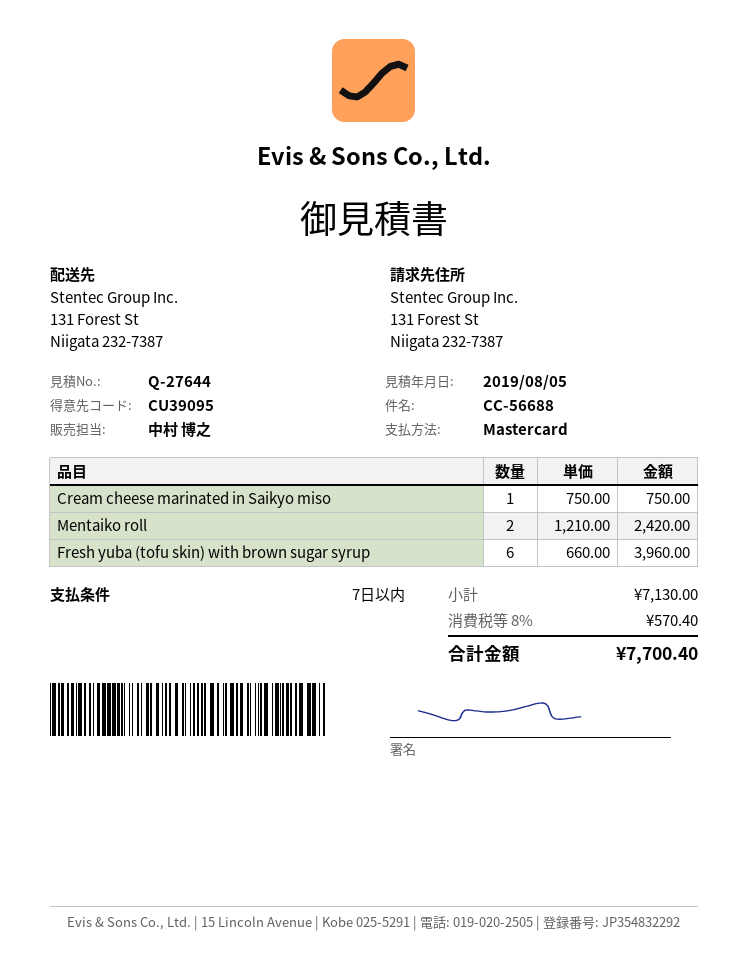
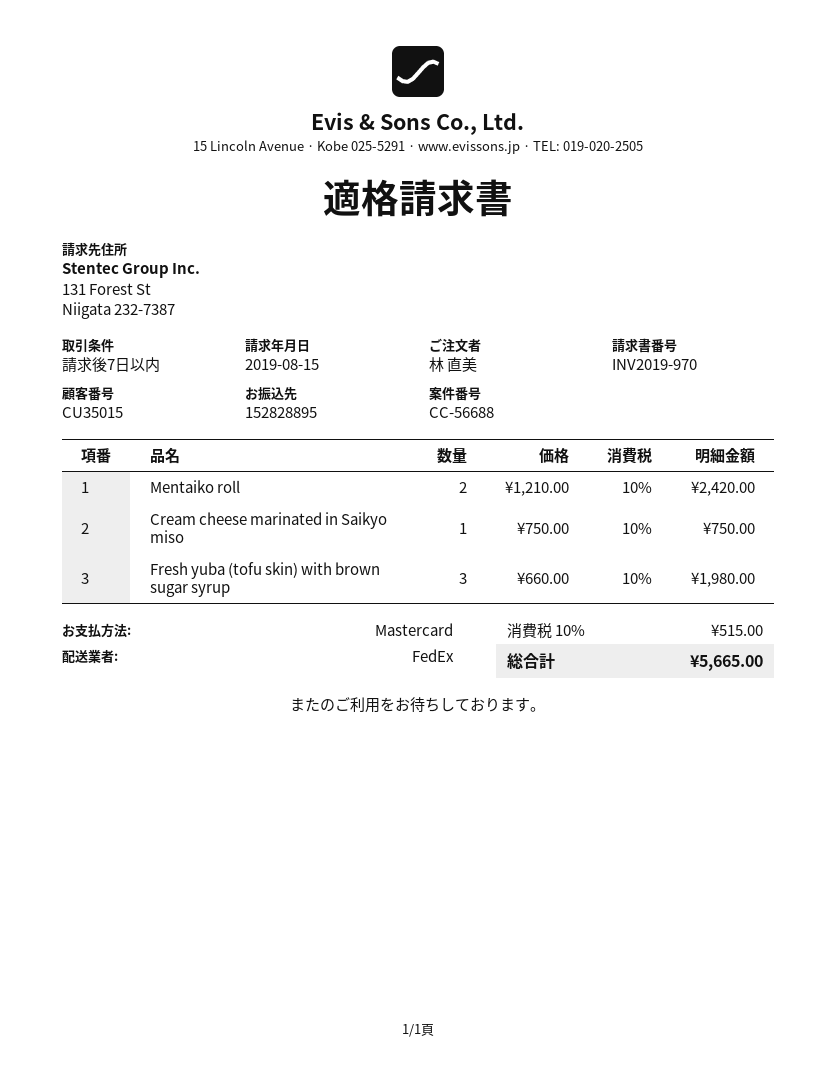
customer number: CU39095 -> CU35015
Fresh yuba (tofu skin) with brown sugar syrup: 6 x 660.00 = 3960.00 -> 3 x 660.00 = 1980.00
tax: 8% = 570.40 -> 10% = 515.00
total: 7700.40 -> 5665.00

